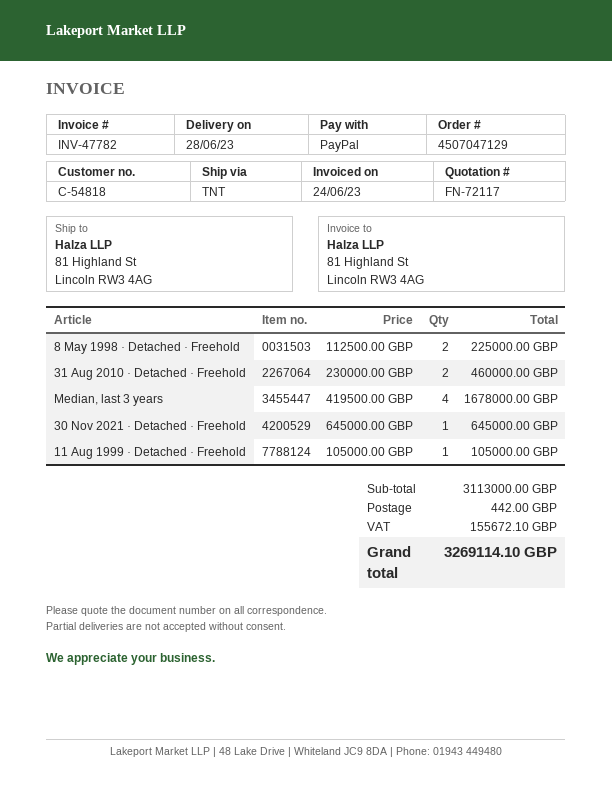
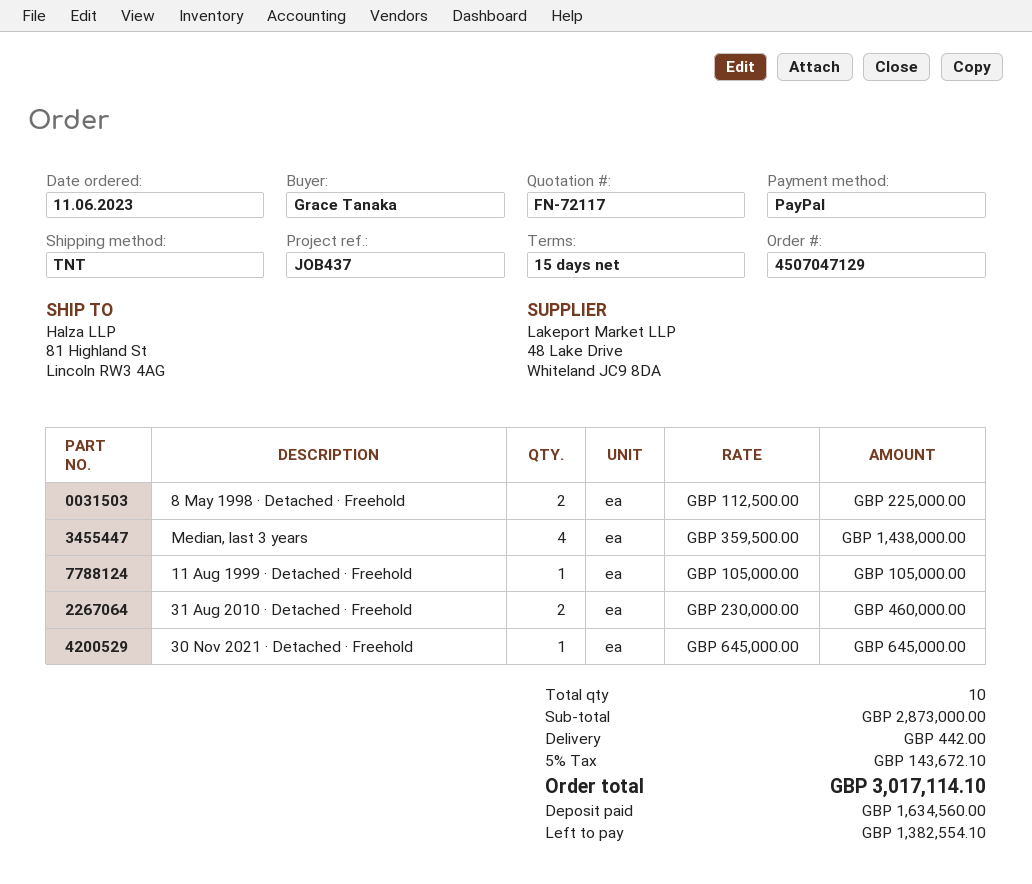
Median, last 3 years: 4 x 419500.00 = 1678000.00 -> 4 x 359500.00 = 1438000.00
subtotal: 3113000.00 -> 2873000.00
tax: 155672.10 -> 143672.10
total: 3269114.10 -> 3017114.10

